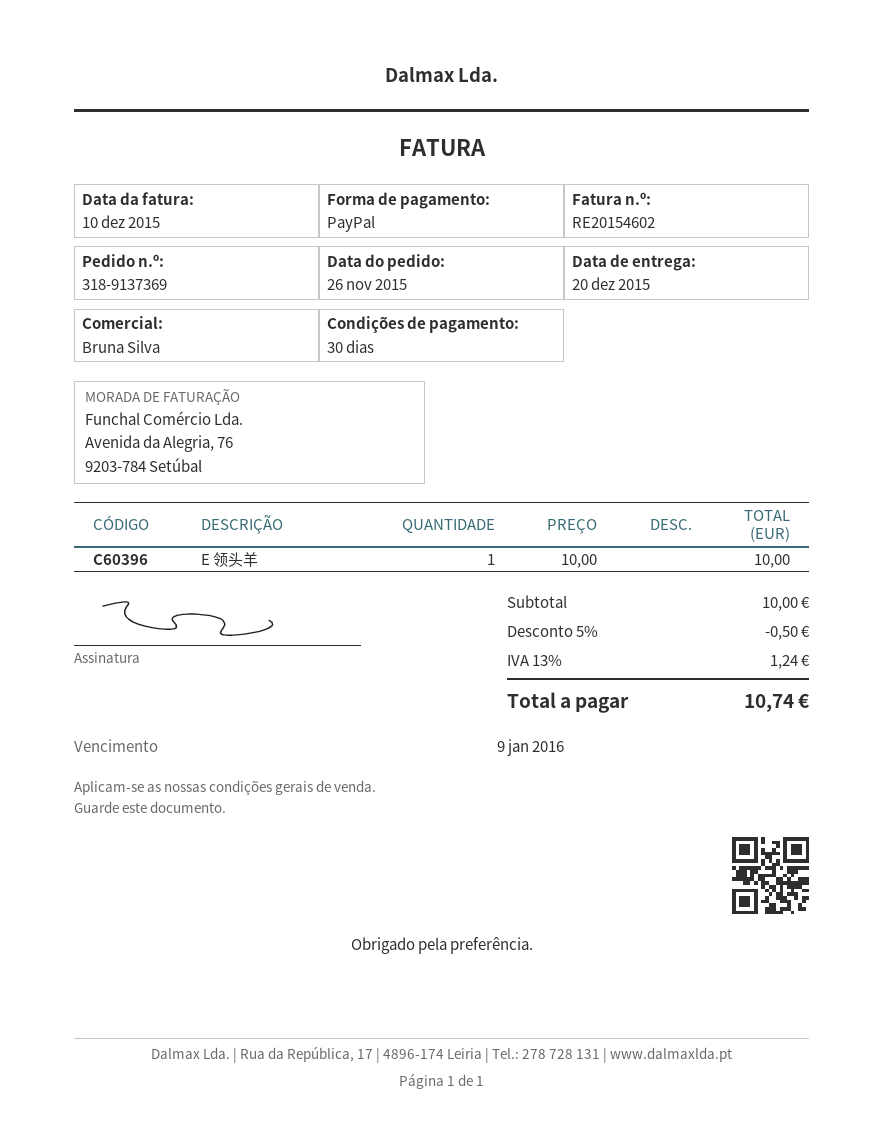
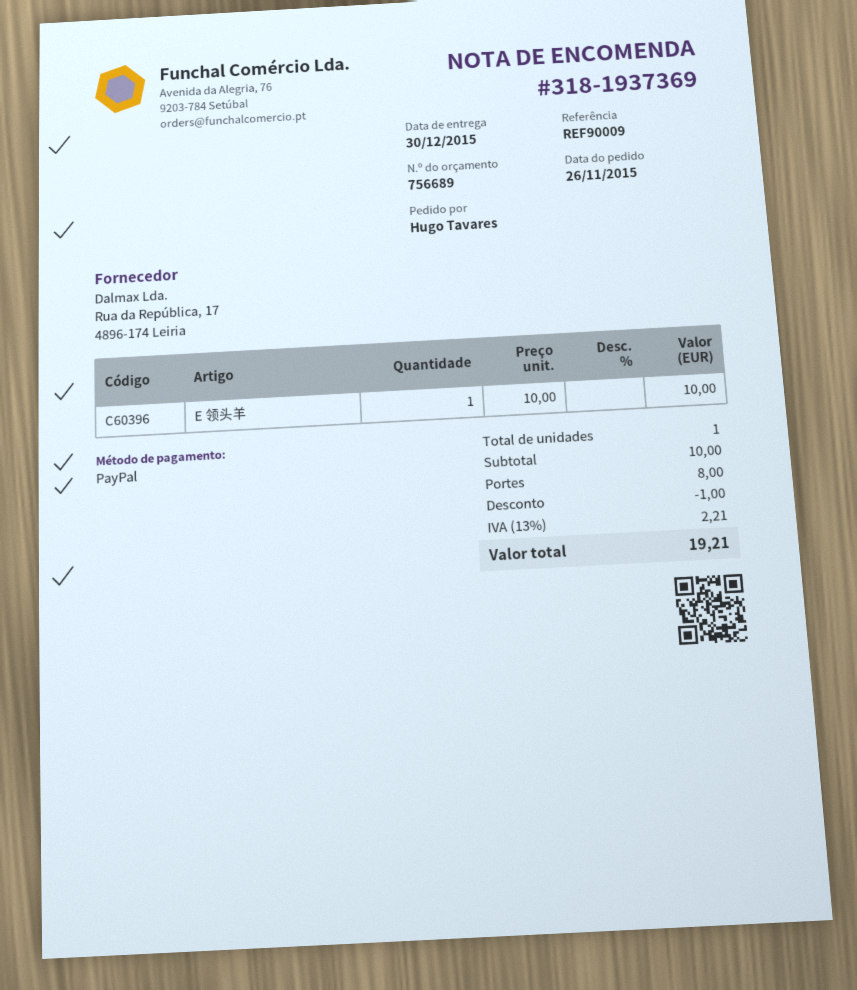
order number: 318-9137369 -> 318-1937369
delivery date: 2015-12-20 -> 2015-12-30
discount: 0.50 -> 1.00
shipping: none -> 8.00
tax: 13% = 1.24 -> 13% = 2.21
total: 10.74 -> 19.21

